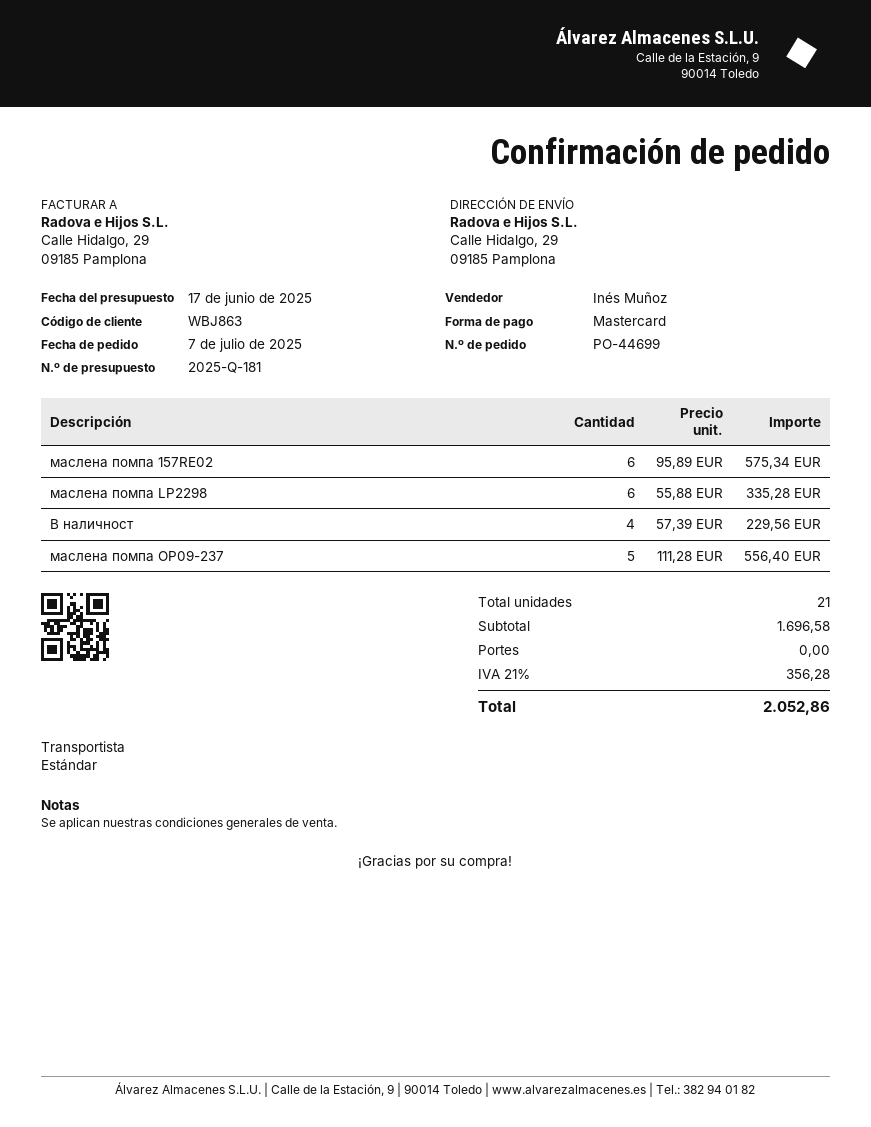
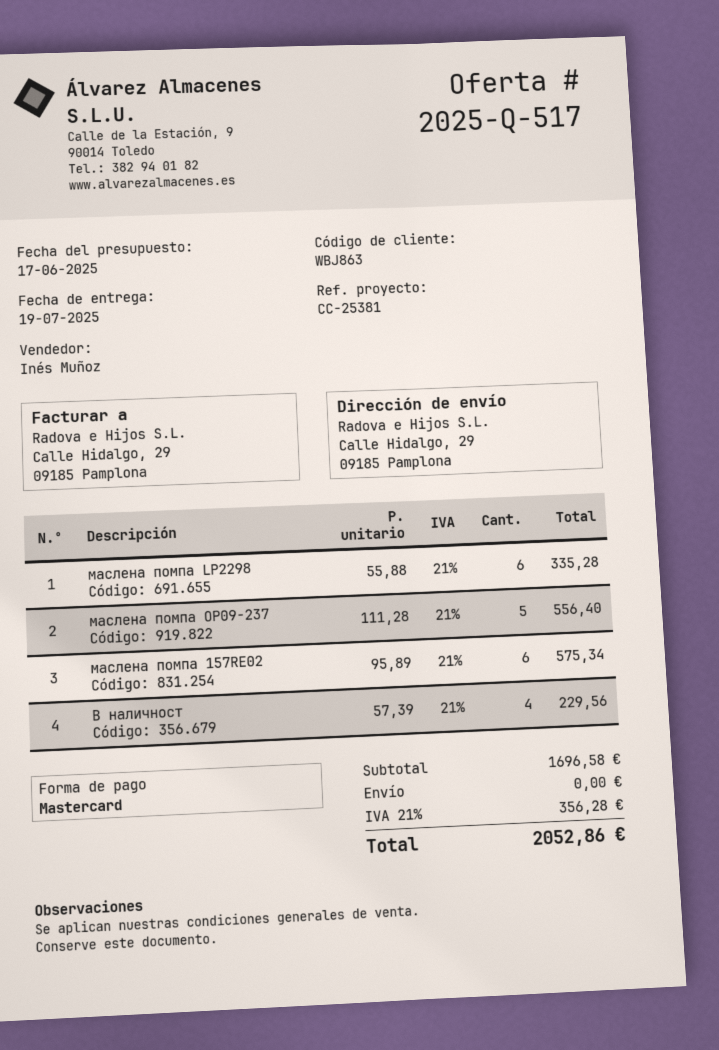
quote number: 2025-Q-181 -> 2025-Q-517

